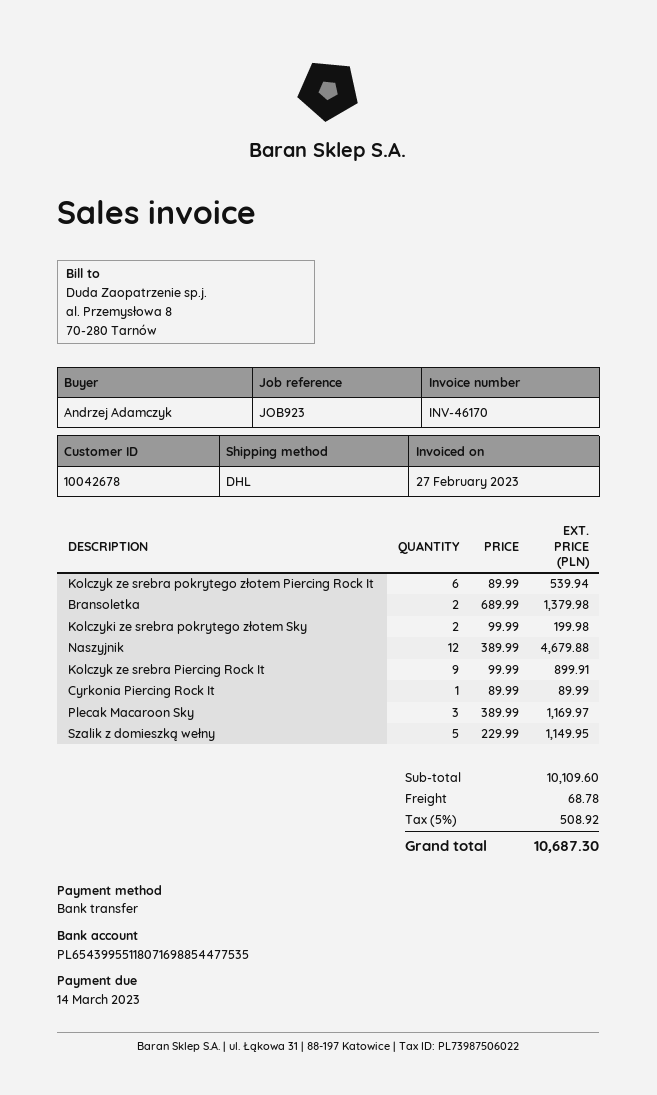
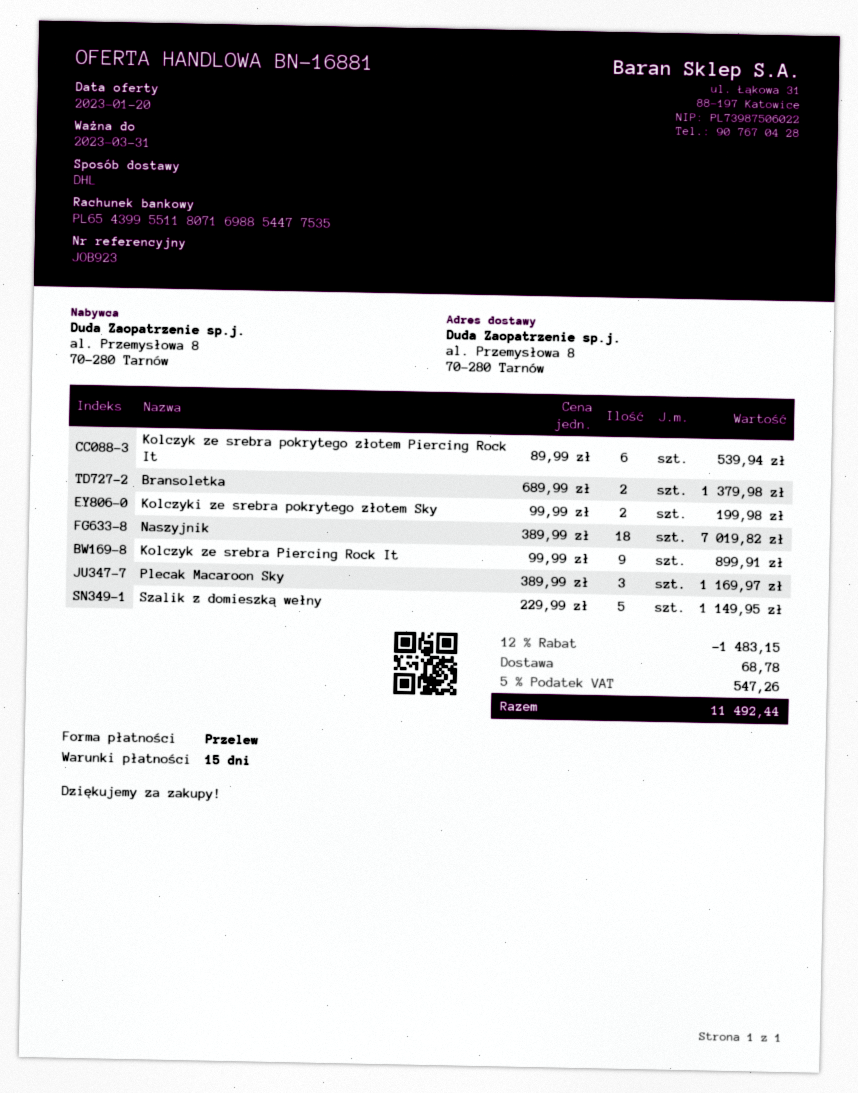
Naszyjnik: 12 x 389.99 = 4679.88 -> 18 x 389.99 = 7019.82
Cyrkonia Piercing Rock It: 1 x 89.99 = 89.99 -> none
discount: none -> 12% = 1483.15
tax: 5% = 508.92 -> 5% = 547.26
total: 10687.30 -> 11492.44

